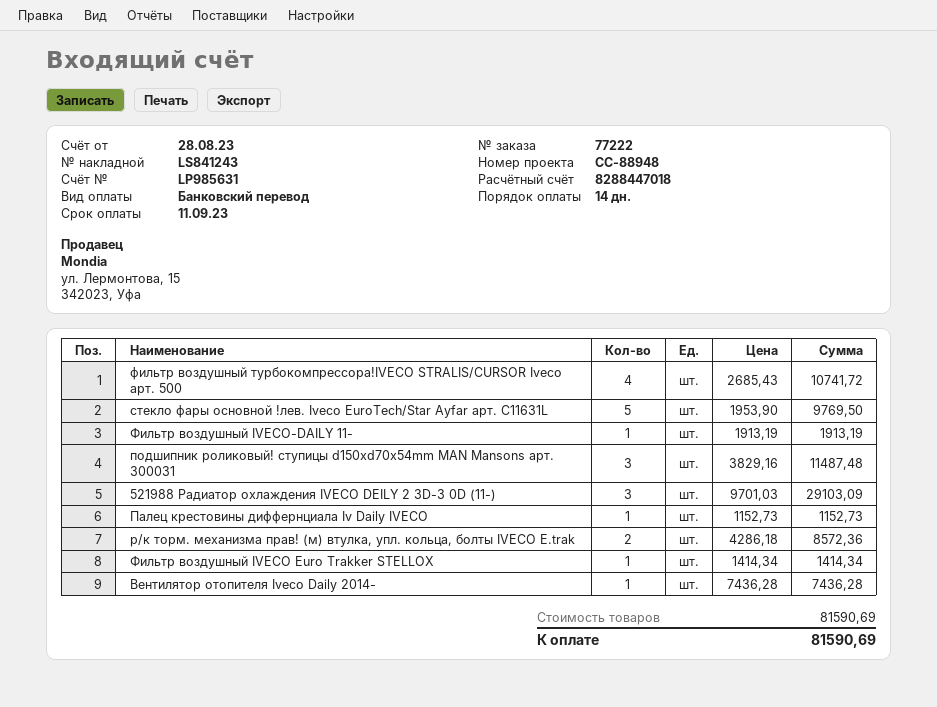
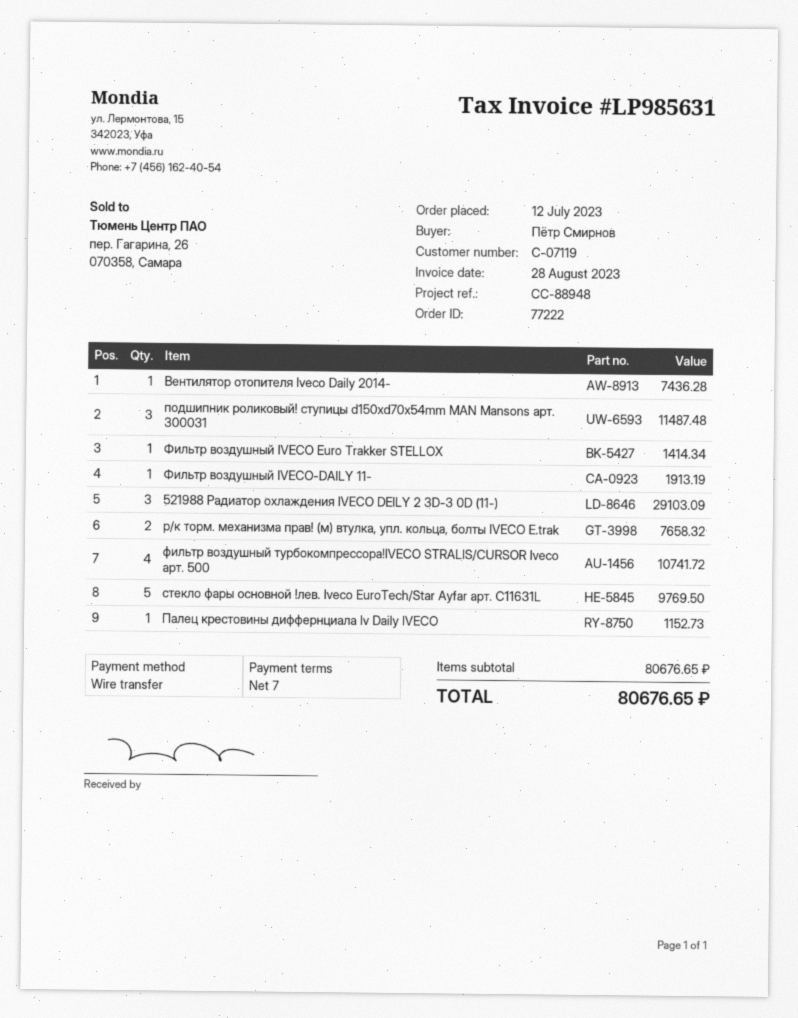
payment terms: 14 days -> 7 days
р/к торм. механизма прав! (м) втулка, упл. кольца, болты IVECO E.trak: 2 for 8572.36 -> 2 for 7658.32
subtotal: 81590.69 -> 80676.65
total: 81590.69 -> 80676.65

